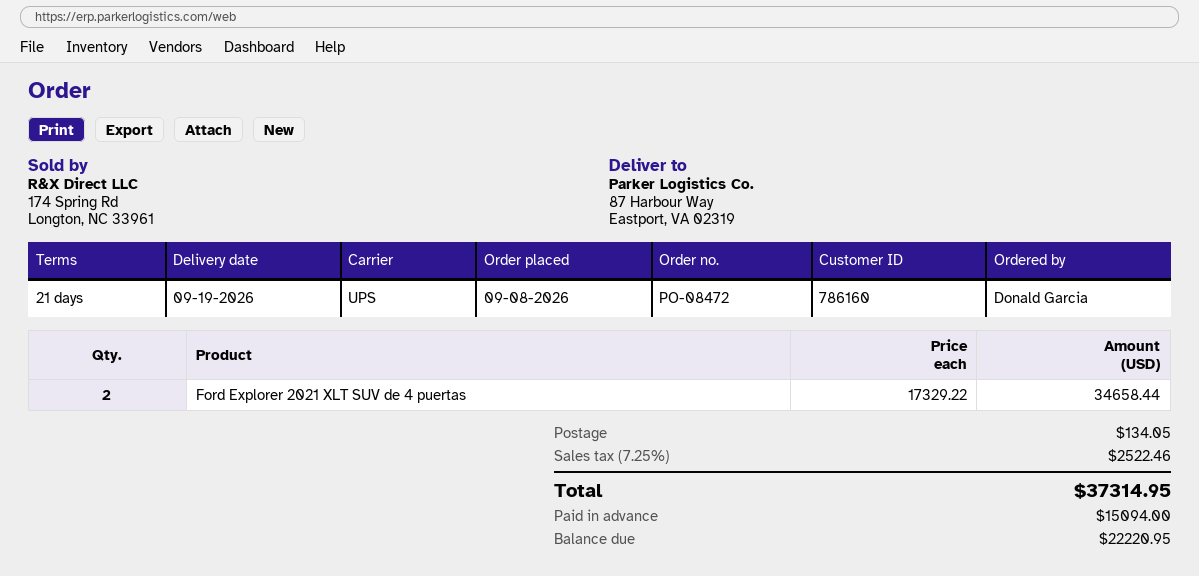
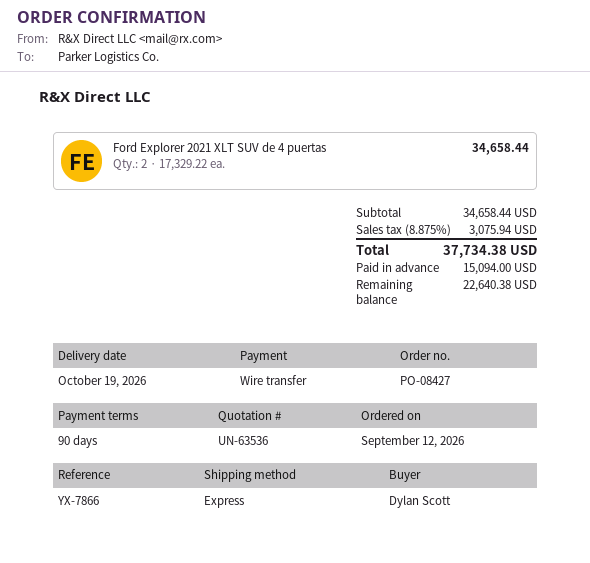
order number: PO-08472 -> PO-08427
order date: 2026-09-08 -> 2026-09-12
delivery date: 2026-09-19 -> 2026-10-19
payment terms: 21 days -> 90 days
ordered by: Donald Garcia -> Dylan Scott
shipping method: UPS -> express
shipping: 134.05 -> none
tax: 7.25% = 2522.46 -> 8.875% = 3075.94
total: 37314.95 -> 37734.38
balance: 22220.95 -> 22640.38

